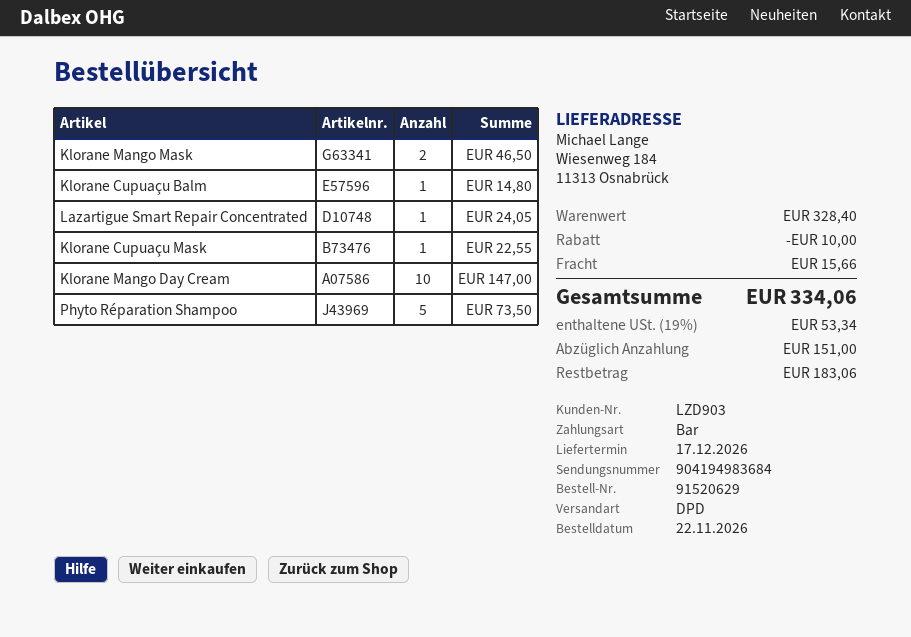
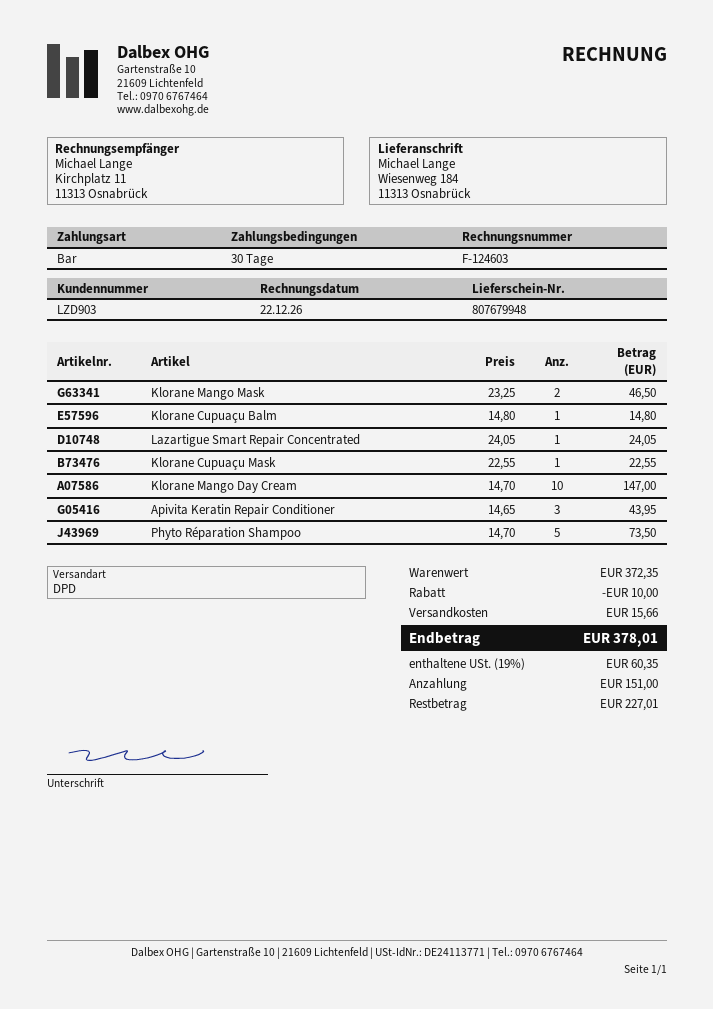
Apivita Keratin Repair Conditioner: none -> 3 for 43.95
subtotal: 328.40 -> 372.35
tax: 19% = 53.34 -> 19% = 60.35
total: 334.06 -> 378.01
balance: 183.06 -> 227.01

